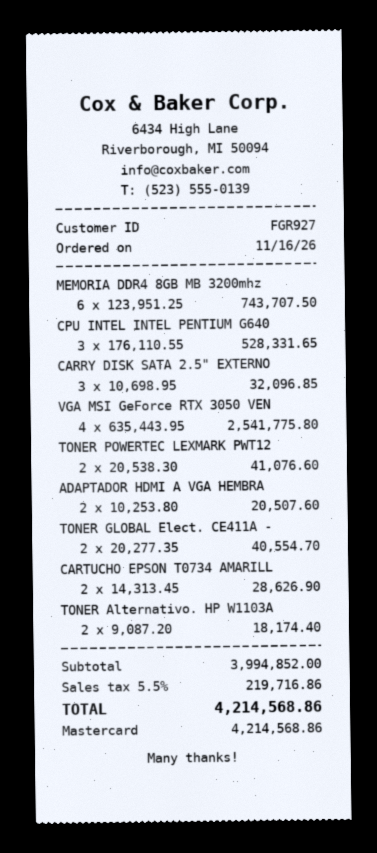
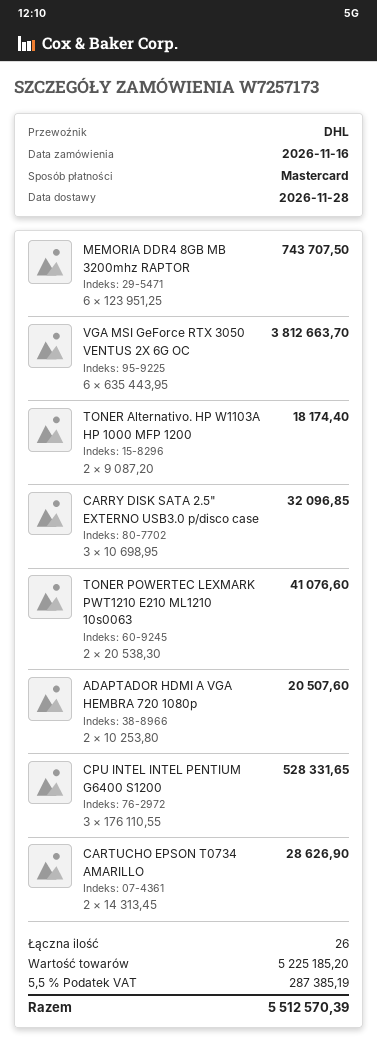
VGA MSI GeForce RTX 3050 VEN: 4 x 635443.95 = 2541775.80 -> 6 x 635443.95 = 3812663.70
TONER GLOBAL Elect. CE411A -: 2 x 20277.35 = 40554.70 -> none
subtotal: 3994852.00 -> 5225185.20
tax: 5.5% = 219716.86 -> 5.5% = 287385.19
total: 4214568.86 -> 5512570.39

